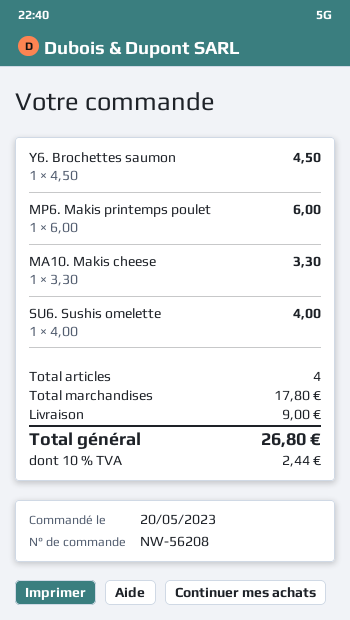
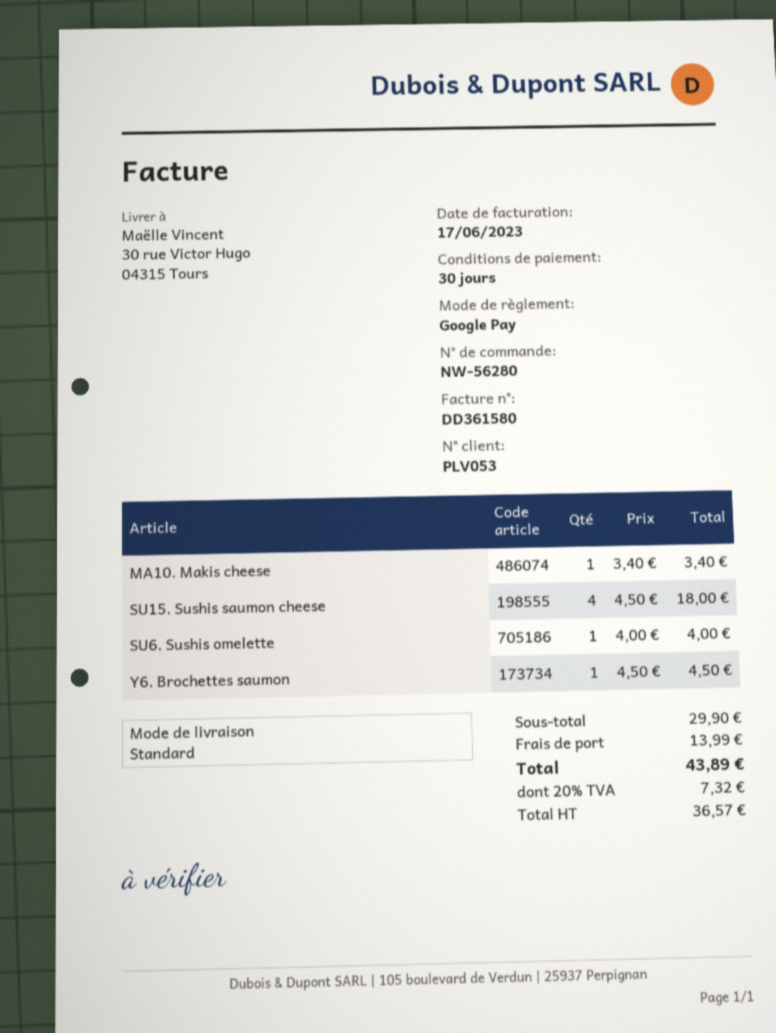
order number: NW-56208 -> NW-56280
MP6. Makis printemps poulet: 1 x 6.00 = 6.00 -> none
MA10. Makis cheese: 1 x 3.30 = 3.30 -> 1 x 3.40 = 3.40
SU15. Sushis saumon cheese: none -> 4 x 4.50 = 18.00
subtotal: 17.80 -> 29.90
shipping: 9.00 -> 13.99
tax: 10% = 2.44 -> 20% = 7.32
total: 26.80 -> 43.89

